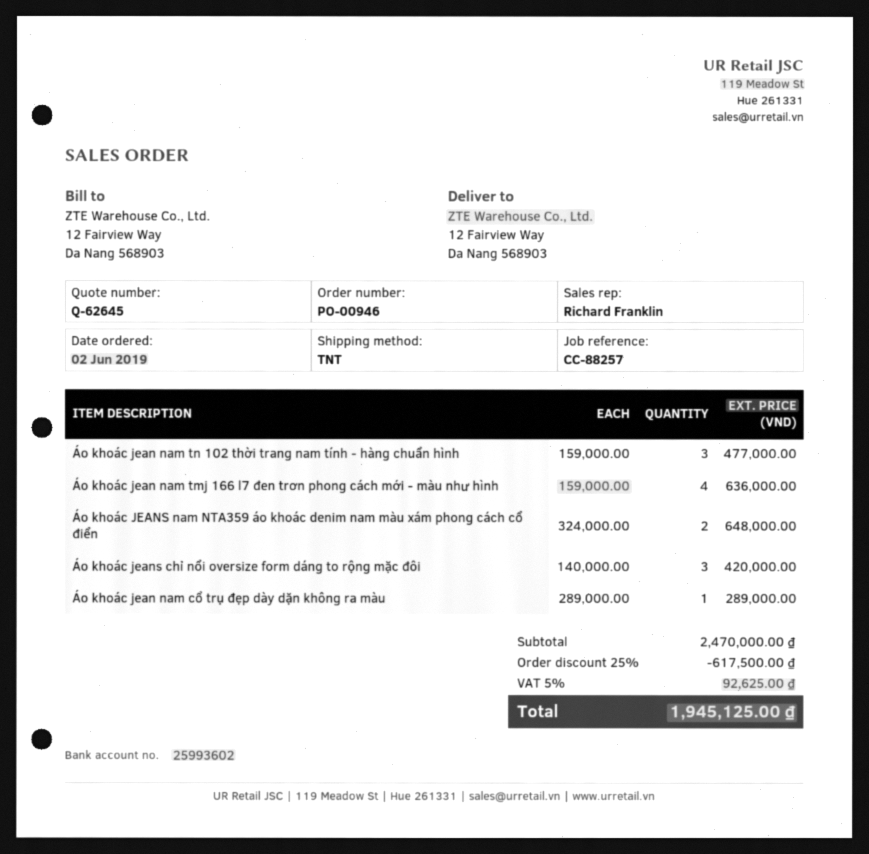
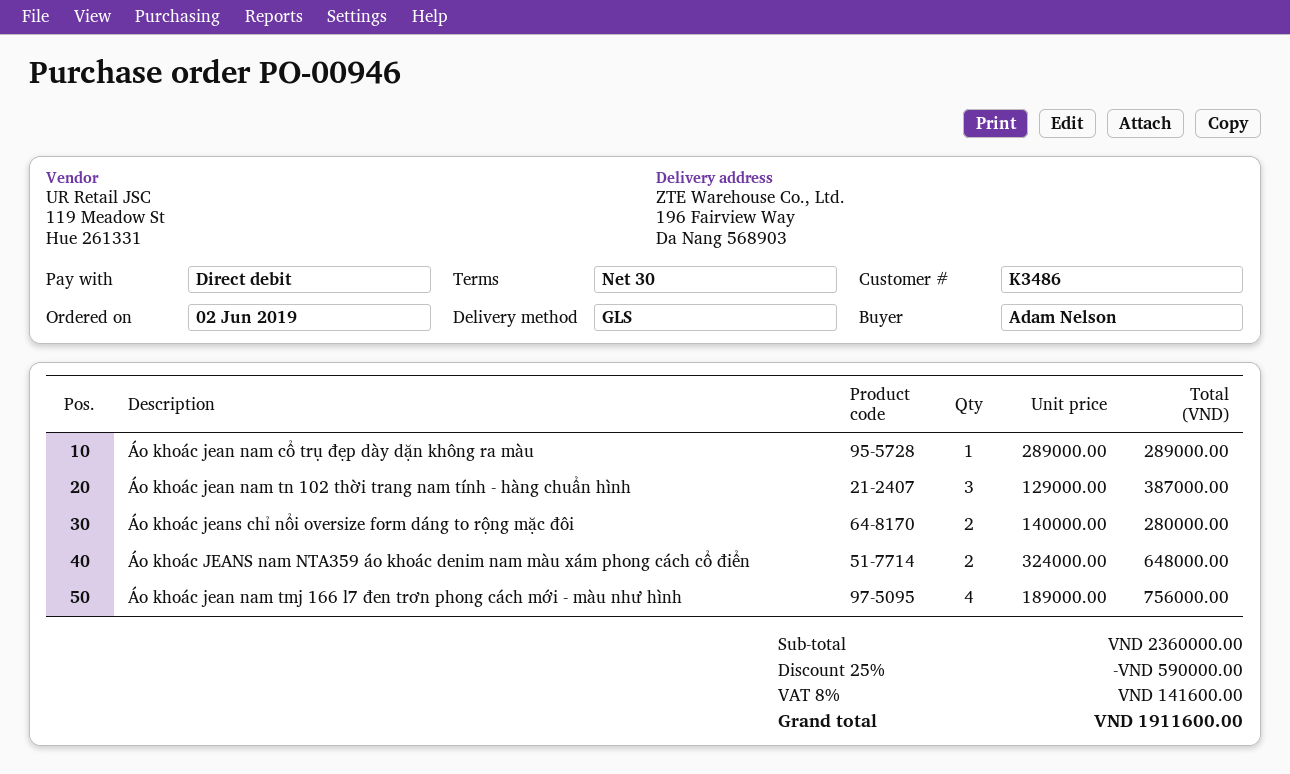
shipping method: TNT -> GLS
ship to: 12 Fairview Way, Da Nang 568903 -> 196 Fairview Way, Da Nang 568903
Áo khoác jean nam tn 102 thời trang nam tính - hàng chuẩn hình: 3 x 159000.00 = 477000.00 -> 3 x 129000.00 = 387000.00
Áo khoác jean nam tmj 166 l7 đen trơn phong cách mới - màu như hình: 4 x 159000.00 = 636000.00 -> 4 x 189000.00 = 756000.00
Áo khoác jeans chỉ nổi oversize form dáng to rộng mặc đôi: 3 x 140000.00 = 420000.00 -> 2 x 140000.00 = 280000.00
subtotal: 2470000.00 -> 2360000.00
discount: 25% = 617500.00 -> 25% = 590000.00
tax: 5% = 92625.00 -> 8% = 141600.00
total: 1945125.00 -> 1911600.00

